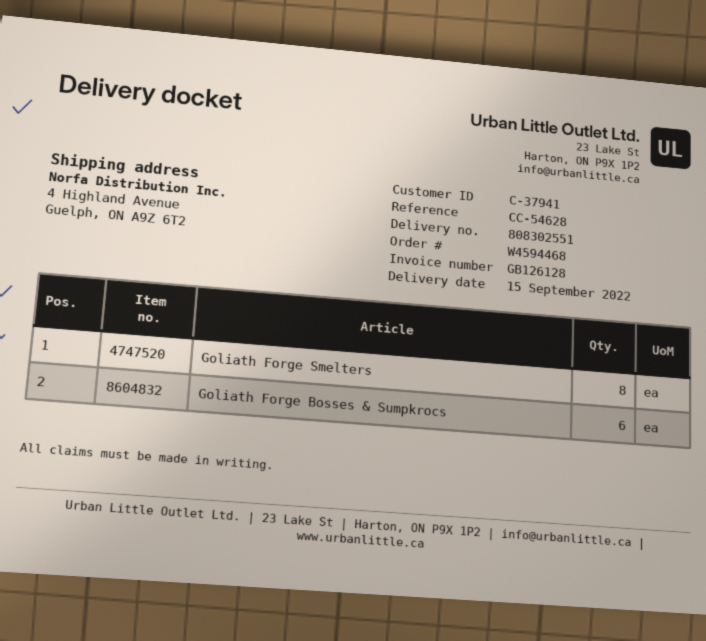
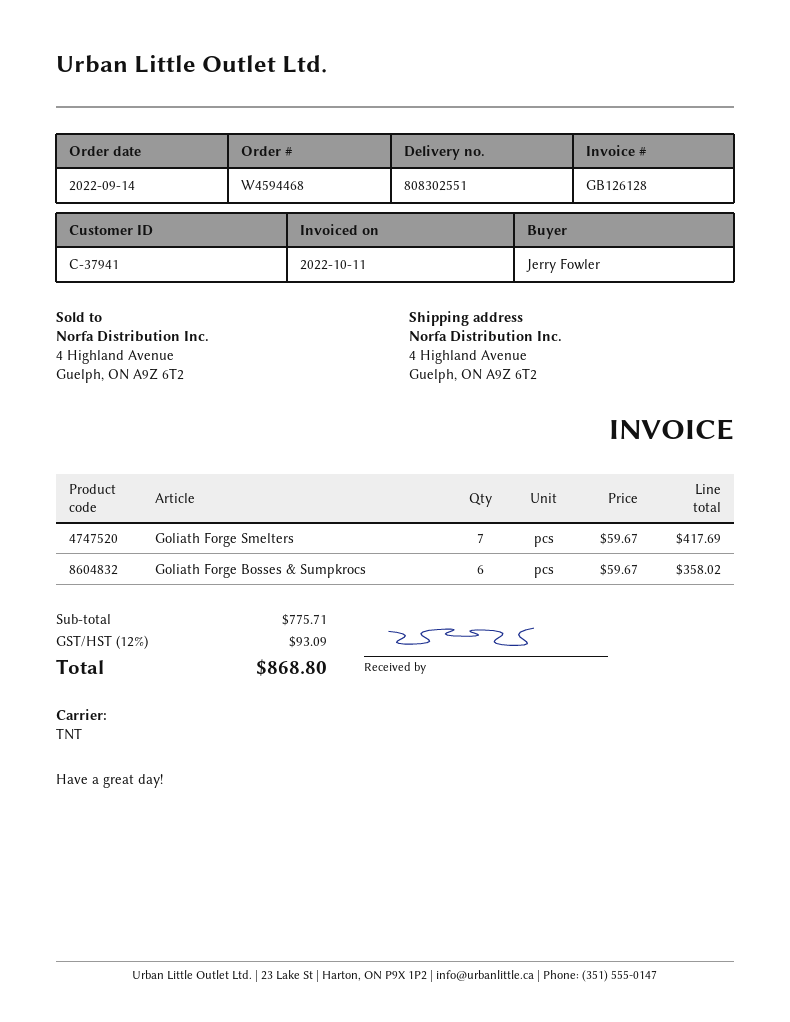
Goliath Forge Smelters: 8 -> 7

